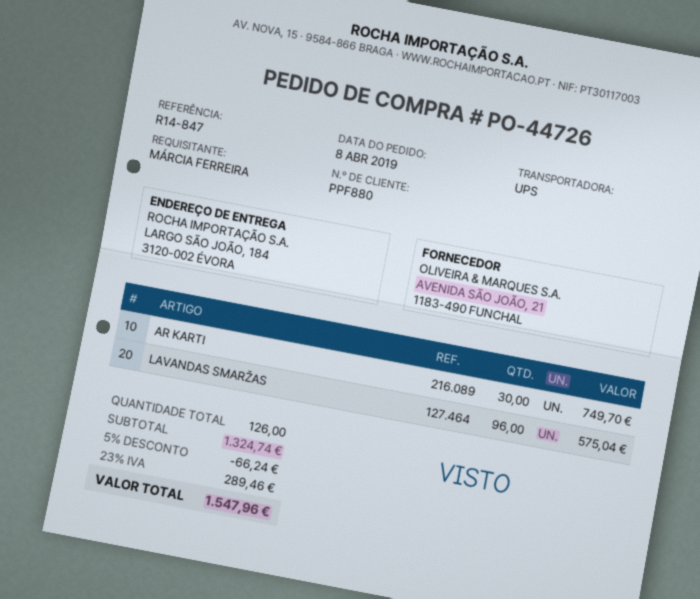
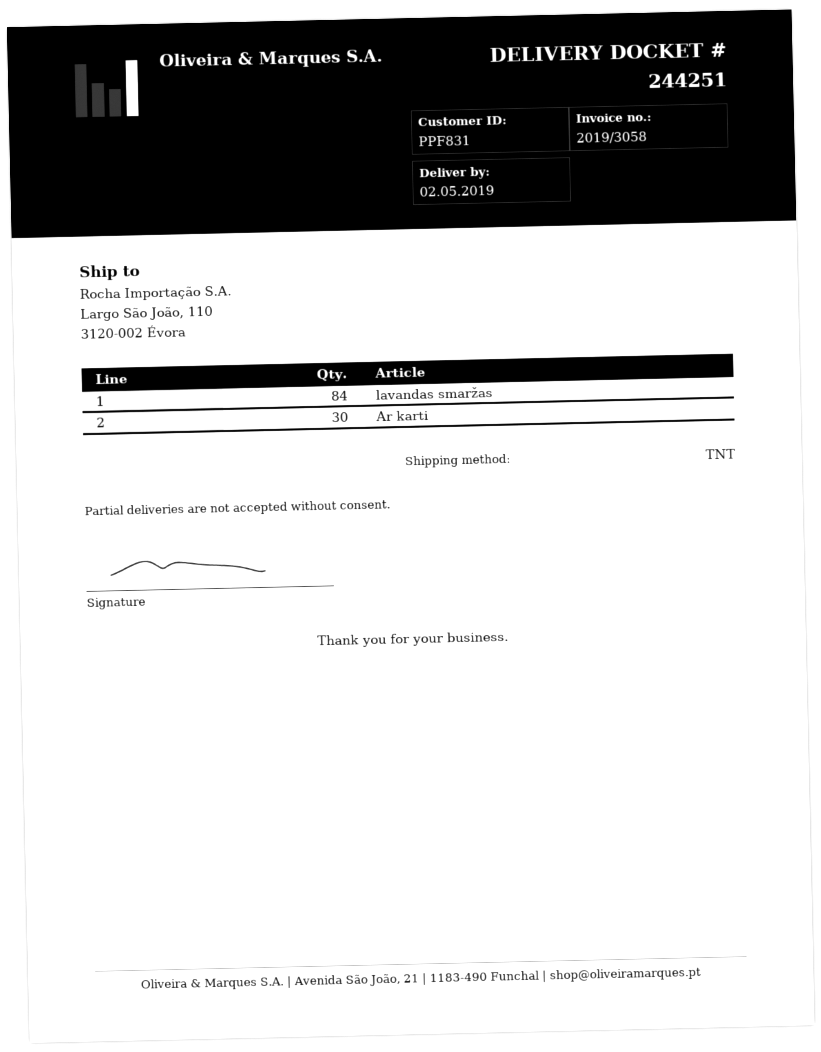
customer number: PPF880 -> PPF831
shipping method: UPS -> TNT
ship to: LARGO SÃO JOÃO, 184, 3120-002 ÉVORA -> Largo São João, 110, 3120-002 Évora
LAVANDAS SMARŽAS: 96 -> 84

